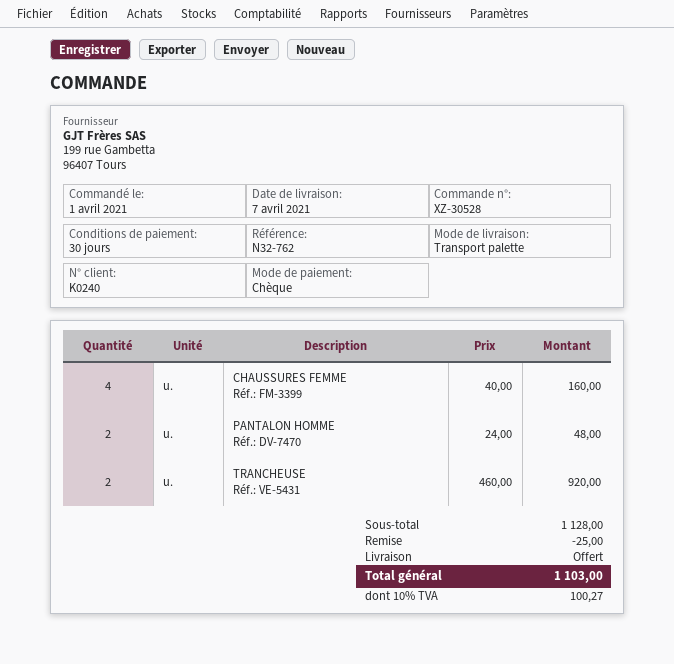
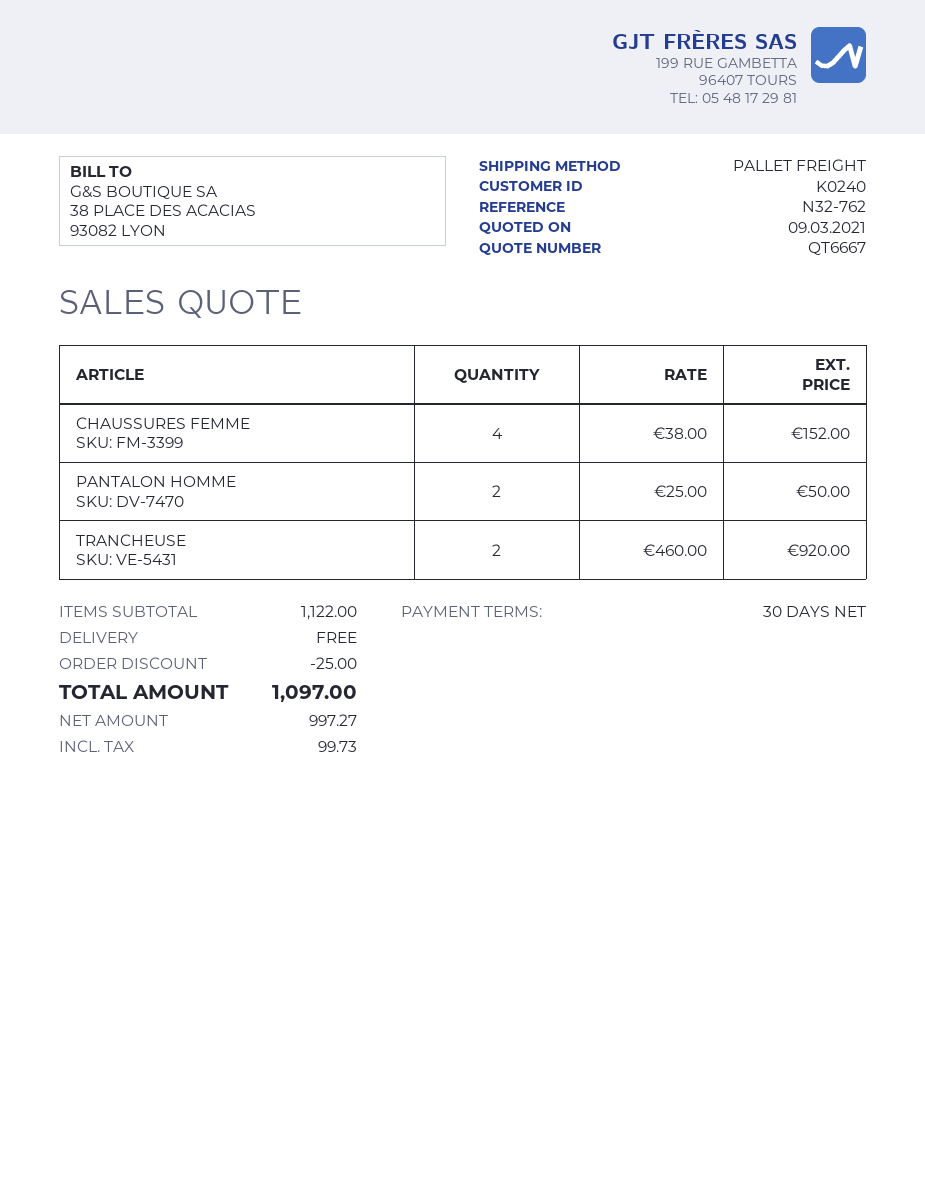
CHAUSSURES FEMME: 4 x 40.00 = 160.00 -> 4 x 38.00 = 152.00
PANTALON HOMME: 2 x 24.00 = 48.00 -> 2 x 25.00 = 50.00
subtotal: 1128.00 -> 1122.00
tax: 100.27 -> 99.73
total: 1103.00 -> 1097.00

